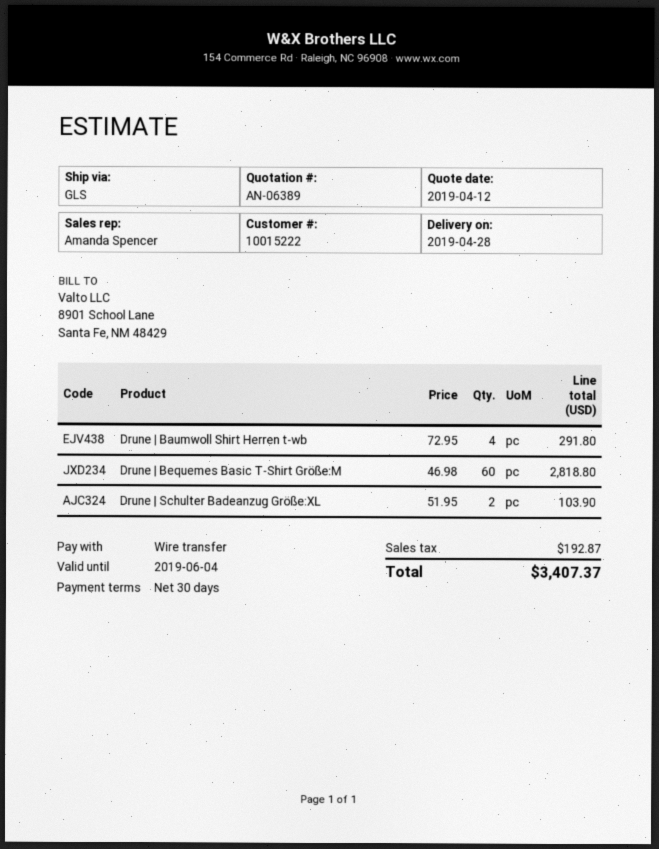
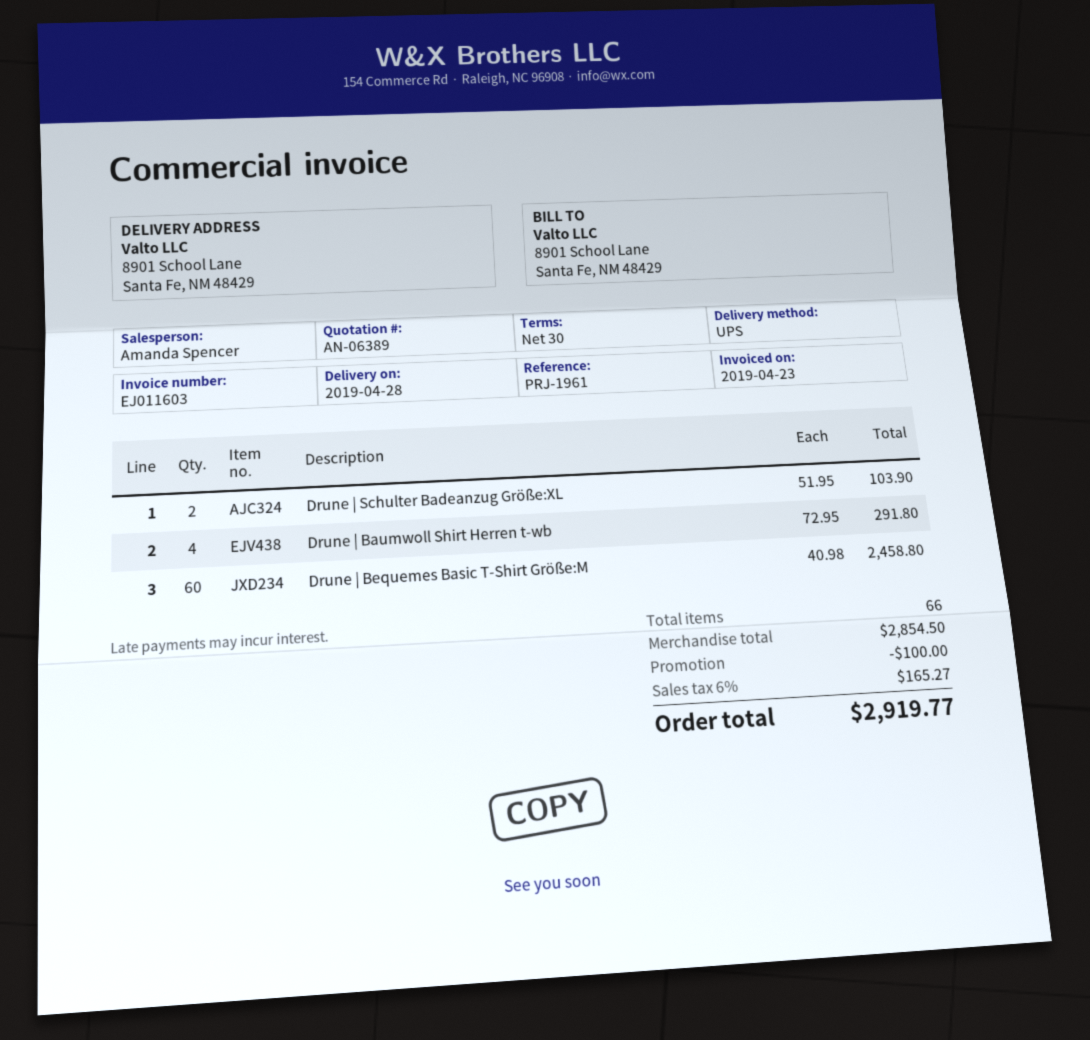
shipping method: GLS -> UPS
Drune | Bequemes Basic T-Shirt Größe:M: 60 x 46.98 = 2818.80 -> 60 x 40.98 = 2458.80
discount: none -> 100.00
tax: 192.87 -> 165.27
total: 3407.37 -> 2919.77

